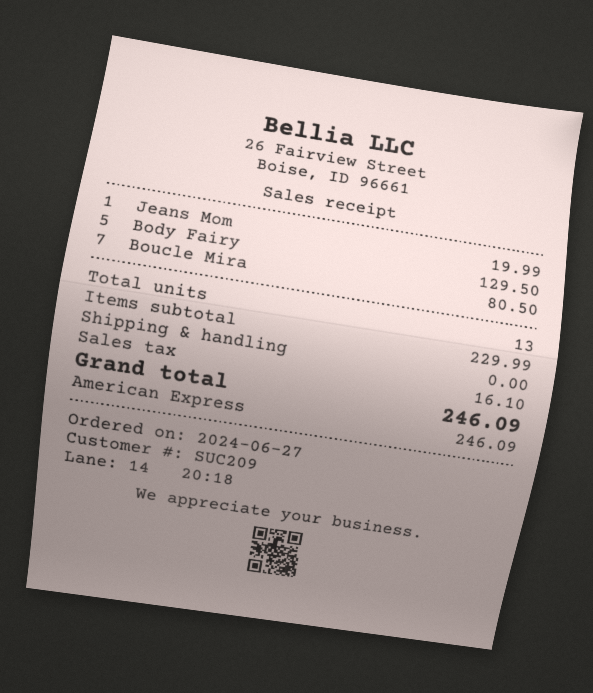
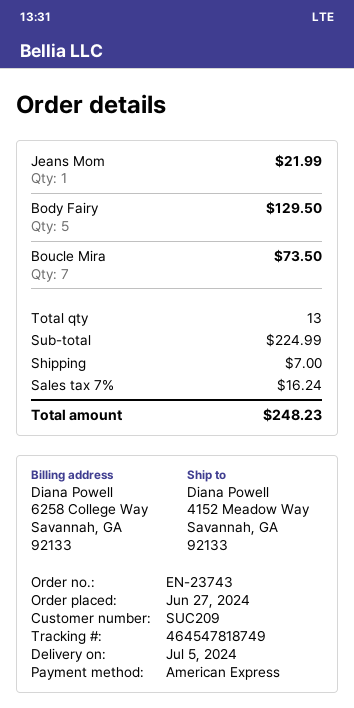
Jeans Mom: 1 for 19.99 -> 1 for 21.99
Boucle Mira: 7 for 80.50 -> 7 for 73.50
subtotal: 229.99 -> 224.99
shipping: 0.00 -> 7.00
tax: 16.10 -> 16.24
total: 246.09 -> 248.23

